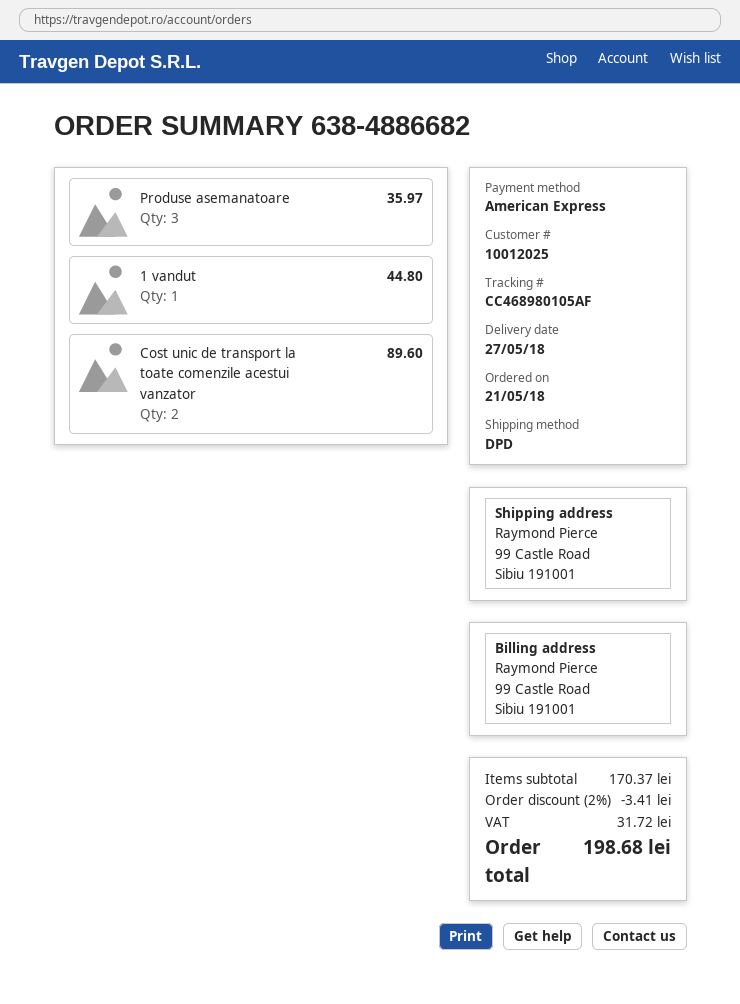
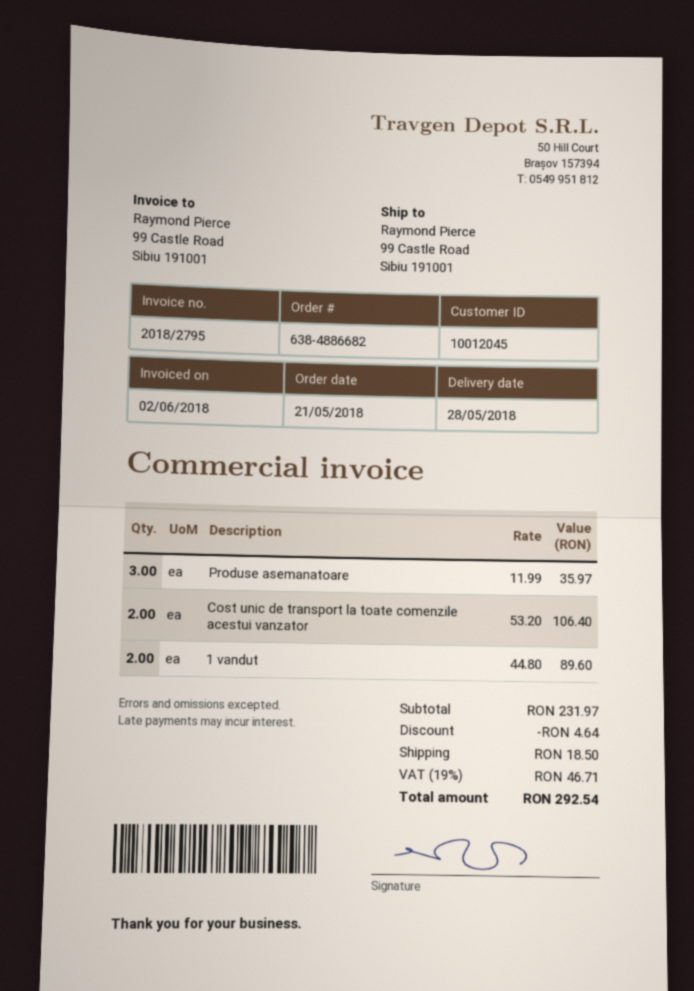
delivery date: 2018-05-27 -> 2018-05-28
customer number: 10012025 -> 10012045
1 vandut: 1 for 44.80 -> 2 for 89.60
Cost unic de transport la toate comenzile acestui vanzator: 2 for 89.60 -> 2 for 106.40
subtotal: 170.37 -> 231.97
discount: 3.41 -> 4.64
shipping: none -> 18.50
tax: 31.72 -> 46.71
total: 198.68 -> 292.54

